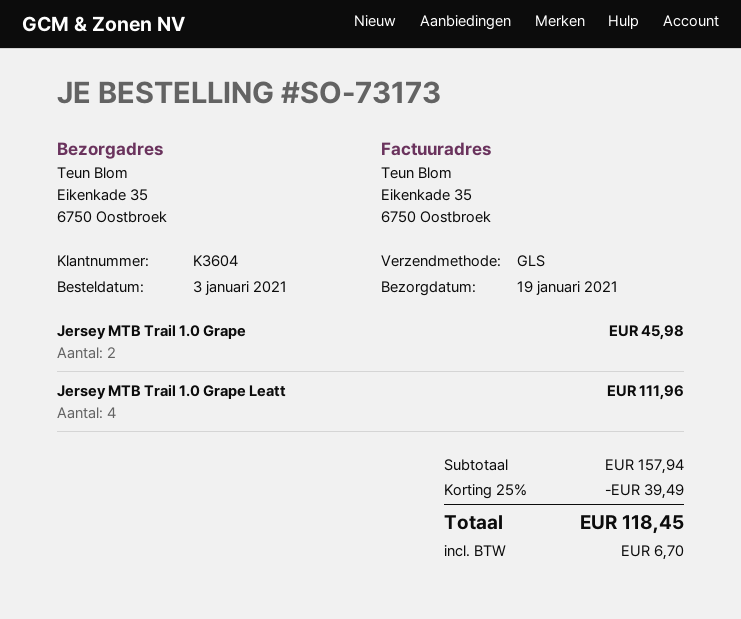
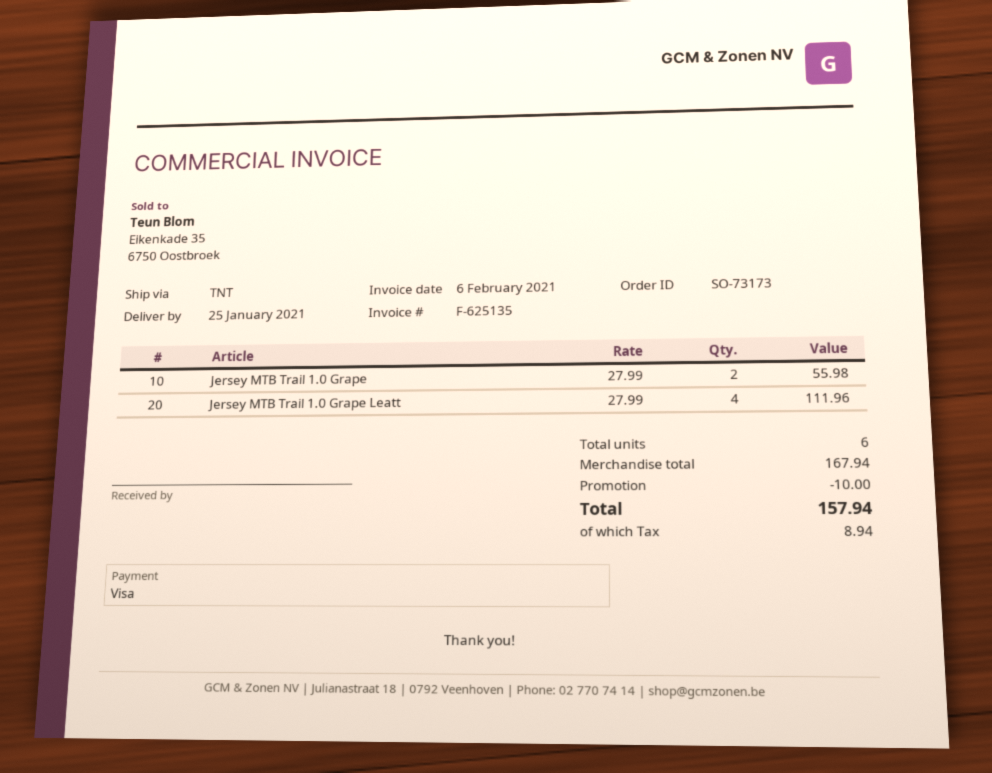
delivery date: 2021-01-19 -> 2021-01-25
shipping method: GLS -> TNT
Jersey MTB Trail 1.0 Grape: 2 for 45.98 -> 2 for 55.98
subtotal: 157.94 -> 167.94
discount: 39.49 -> 10.00
tax: 6.70 -> 8.94
total: 118.45 -> 157.94

